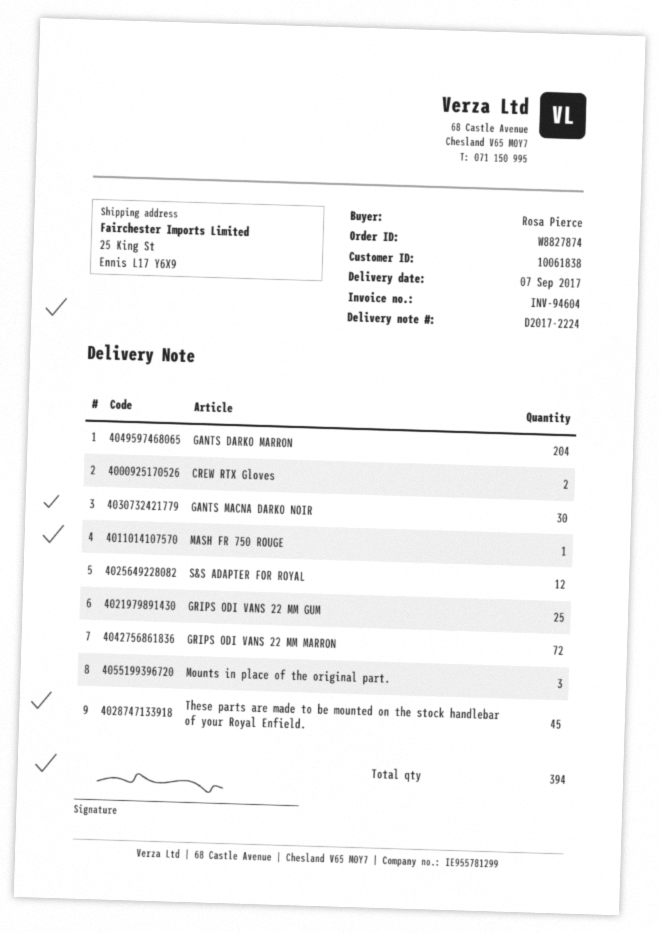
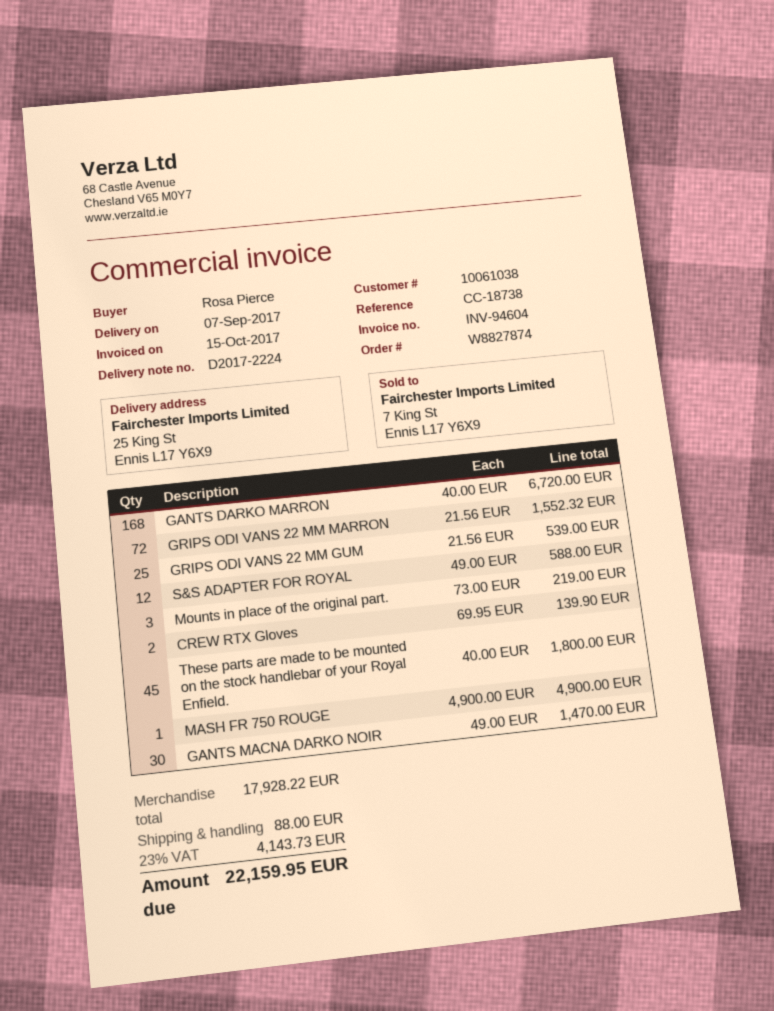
customer number: 10061838 -> 10061038
GANTS DARKO MARRON: 204 -> 168

